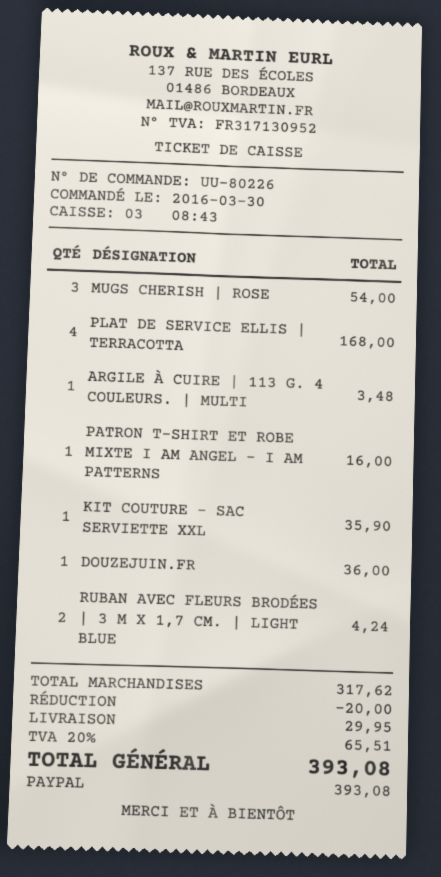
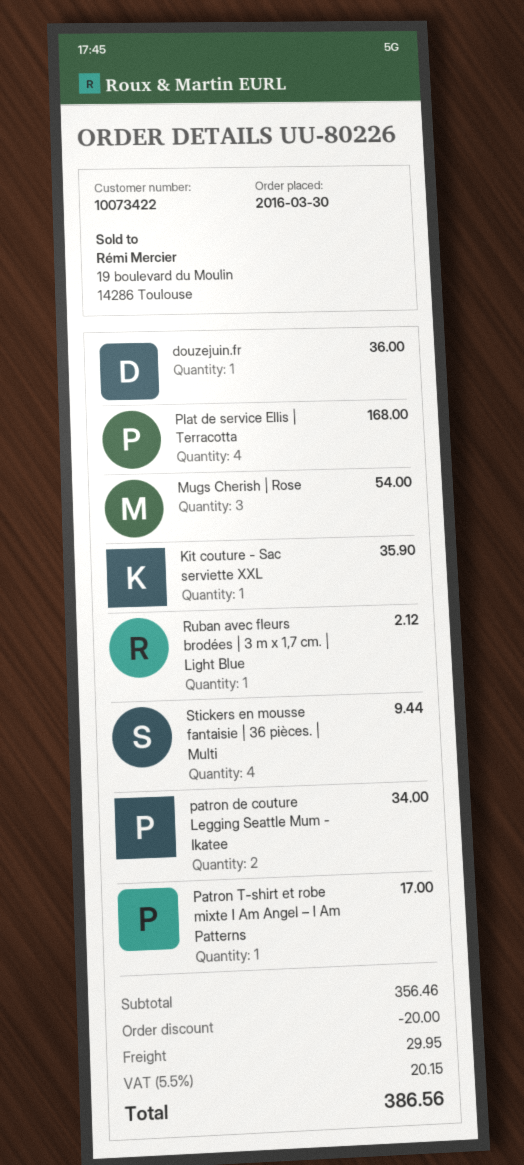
ARGILE À CUIRE | 113 G. 4 COULEURS. | MULTI: 1 for 3.48 -> none
PATRON T-SHIRT ET ROBE MIXTE I AM ANGEL – I AM PATTERNS: 1 for 16.00 -> 1 for 17.00
RUBAN AVEC FLEURS BRODÉES | 3 M X 1,7 CM. | LIGHT BLUE: 2 for 4.24 -> 1 for 2.12
Stickers en mousse fantaisie | 36 pièces. | Multi: none -> 4 for 9.44
patron de couture Legging Seattle Mum - Ikatee: none -> 2 for 34.00
subtotal: 317.62 -> 356.46
tax: 20% = 65.51 -> 5.5% = 20.15
total: 393.08 -> 386.56

